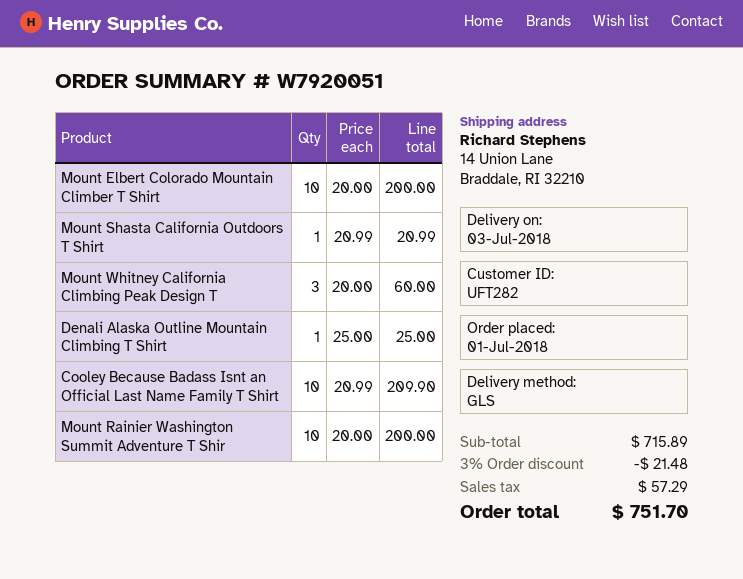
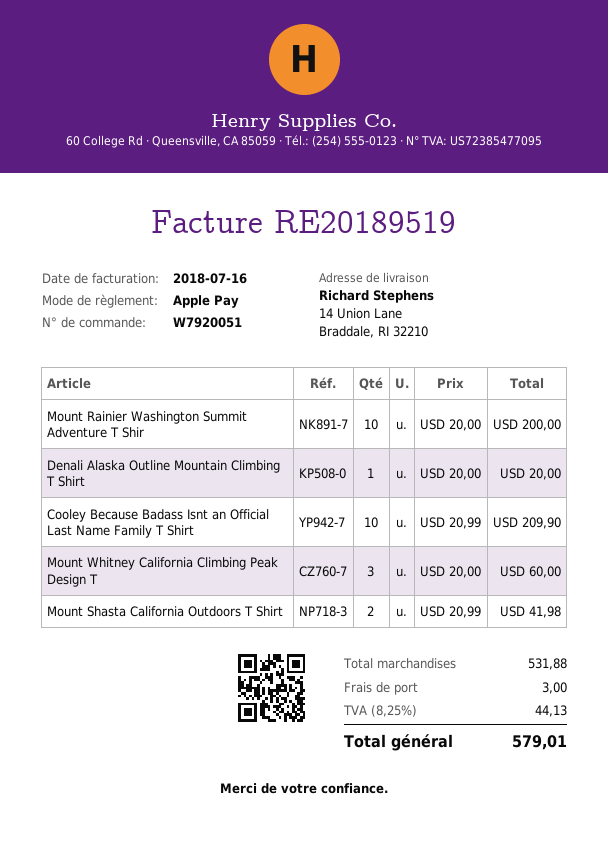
Mount Elbert Colorado Mountain Climber T Shirt: 10 x 20.00 = 200.00 -> none
Mount Shasta California Outdoors T Shirt: 1 x 20.99 = 20.99 -> 2 x 20.99 = 41.98
Denali Alaska Outline Mountain Climbing T Shirt: 1 x 25.00 = 25.00 -> 1 x 20.00 = 20.00
subtotal: 715.89 -> 531.88
discount: 3% = 21.48 -> none
shipping: none -> 3.00
tax: 57.29 -> 44.13
total: 751.70 -> 579.01

